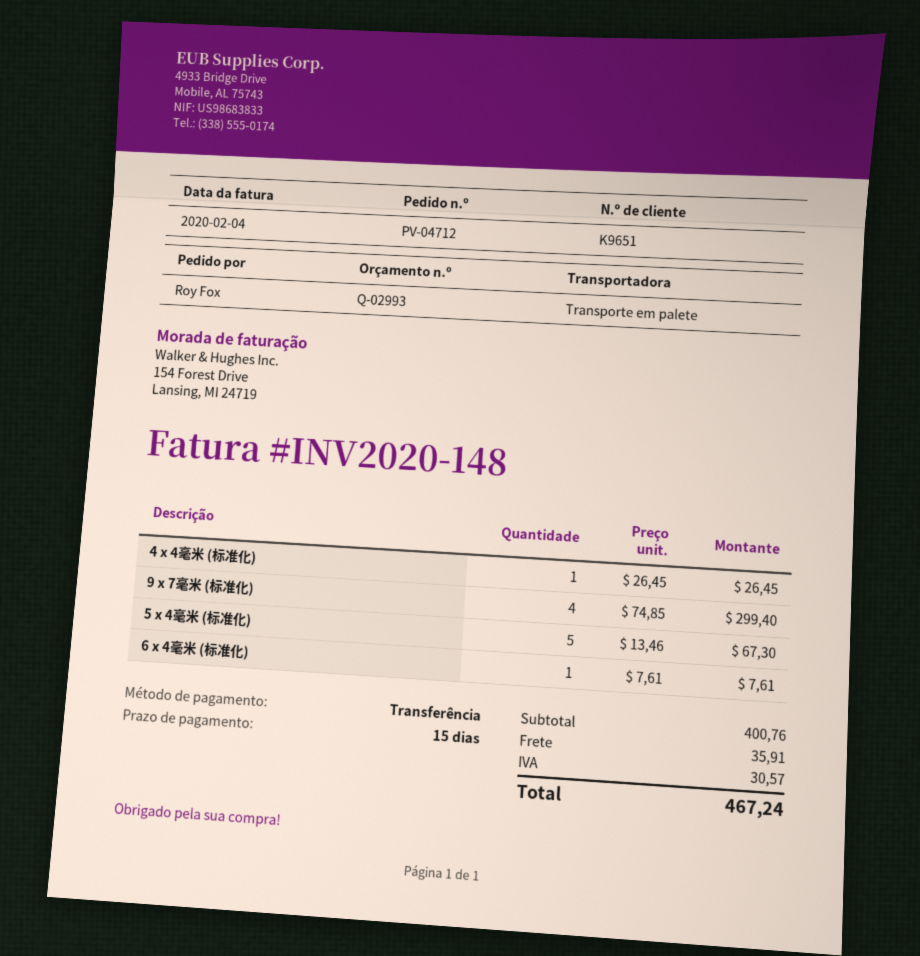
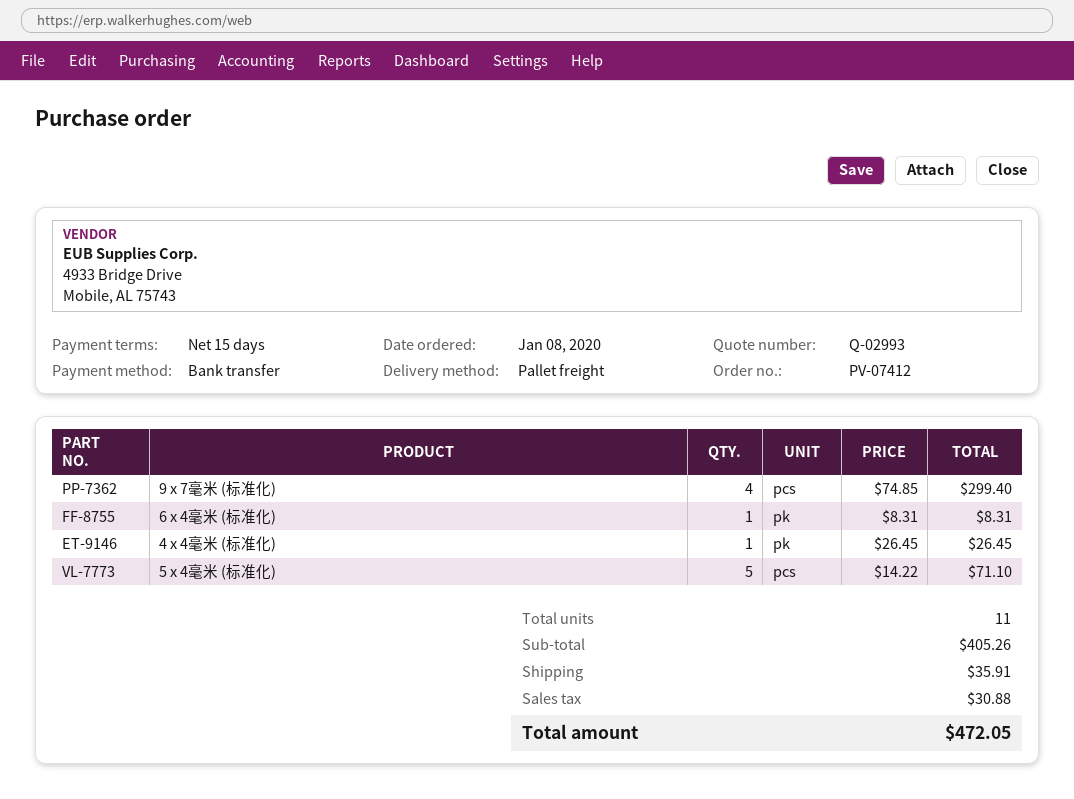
order number: PV-04712 -> PV-07412
5 x 4毫米 (标准化): 5 x 13.46 = 67.30 -> 5 x 14.22 = 71.10
6 x 4毫米 (标准化): 1 x 7.61 = 7.61 -> 1 x 8.31 = 8.31
subtotal: 400.76 -> 405.26
tax: 30.57 -> 30.88
total: 467.24 -> 472.05

